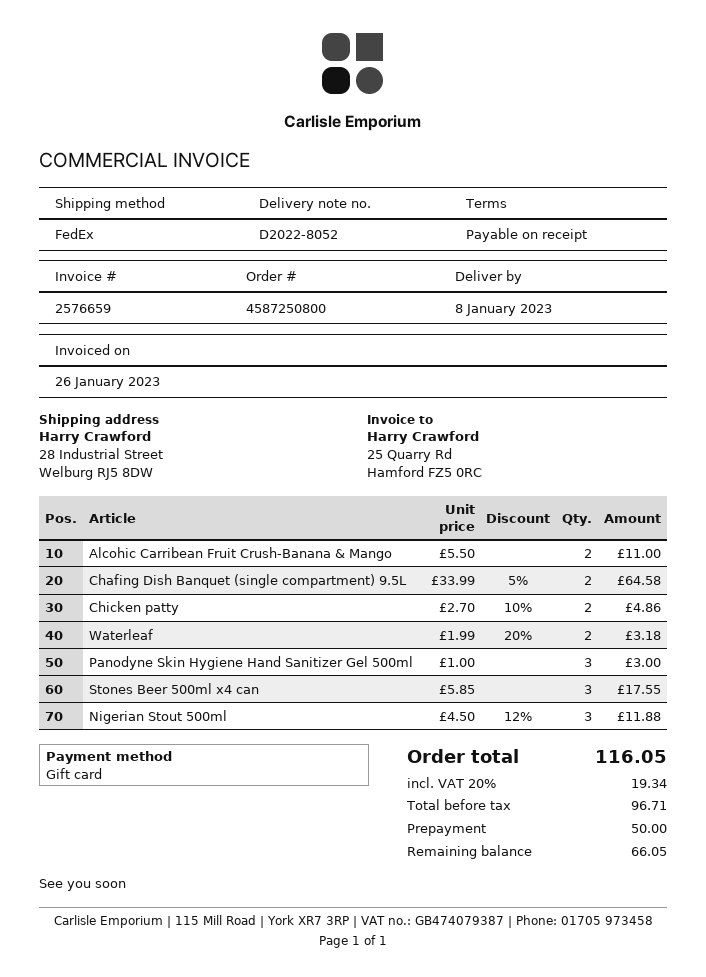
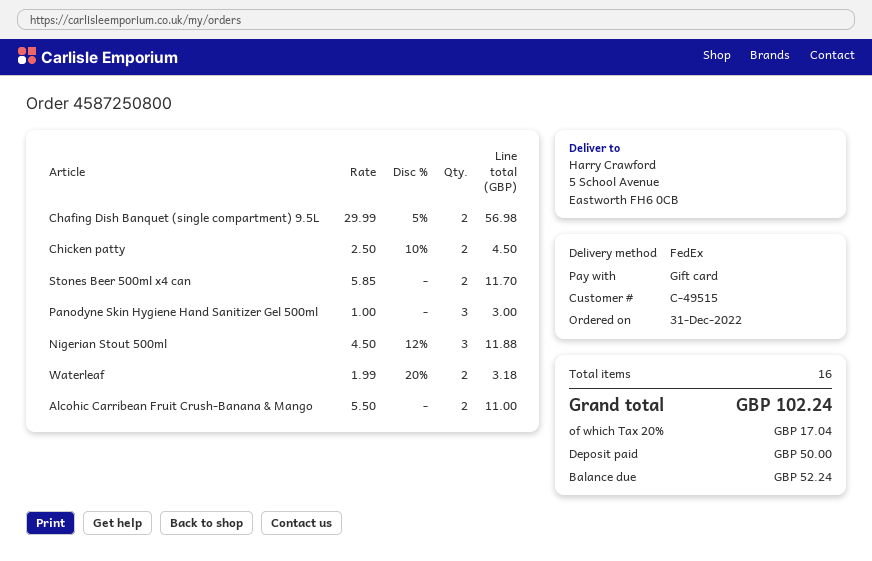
ship to: 28 Industrial Street, Welburg RJ5 8DW -> 5 School Avenue, Eastworth FH6 0CB
Chafing Dish Banquet (single compartment) 9.5L: 2 x 33.99 - 5% = 64.58 -> 2 x 29.99 - 5% = 56.98
Chicken patty: 2 x 2.70 - 10% = 4.86 -> 2 x 2.50 - 10% = 4.50
Stones Beer 500ml x4 can: 3 x 5.85 = 17.55 -> 2 x 5.85 = 11.70
tax: 20% = 19.34 -> 20% = 17.04
total: 116.05 -> 102.24
balance: 66.05 -> 52.24

